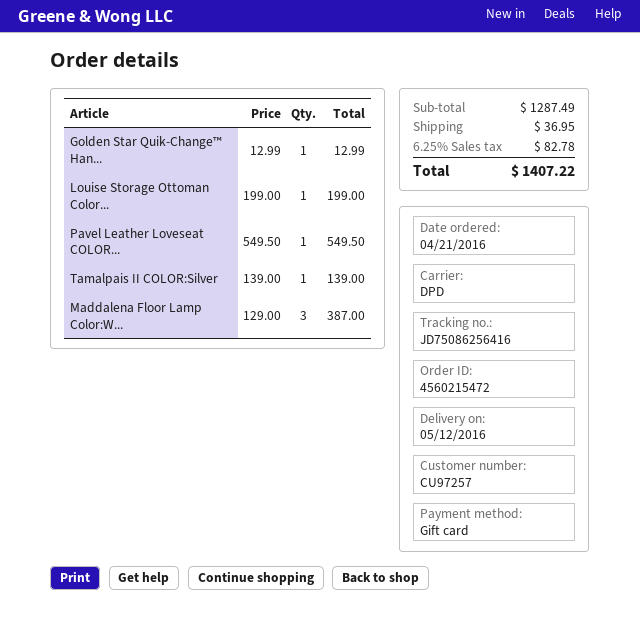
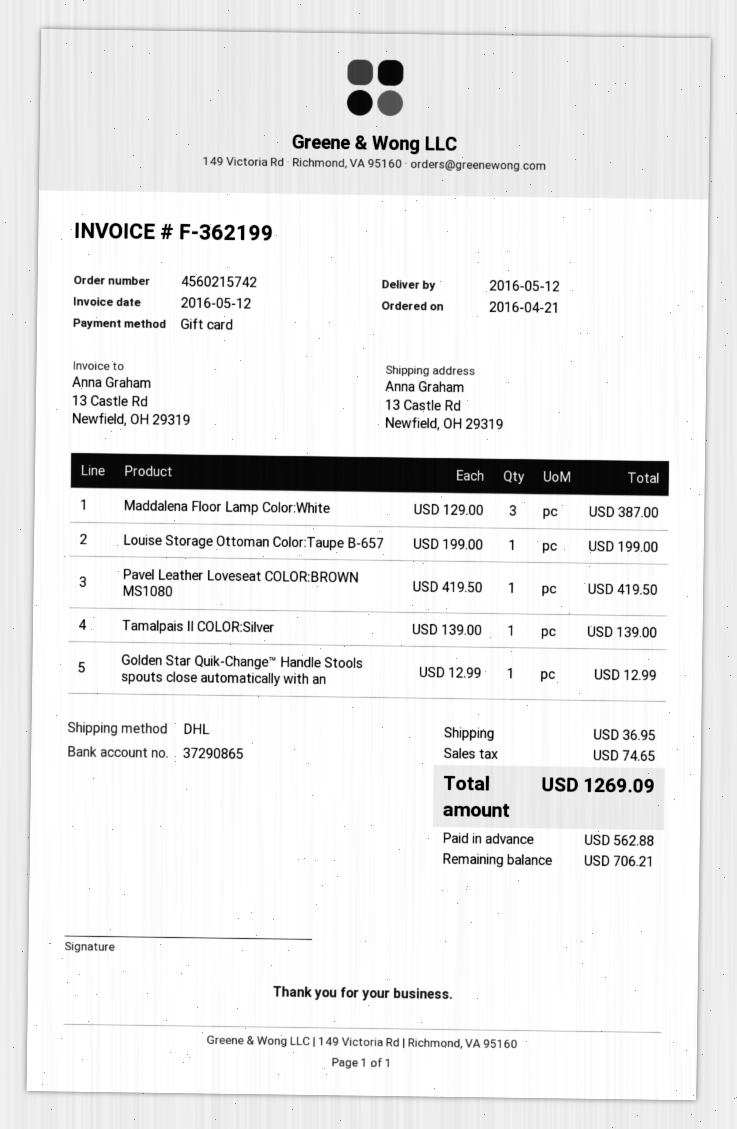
order number: 4560215472 -> 4560215742
shipping method: DPD -> DHL
Pavel Leather Loveseat COLOR...: 1 x 549.50 = 549.50 -> 1 x 419.50 = 419.50
tax: 82.78 -> 74.65
total: 1407.22 -> 1269.09

